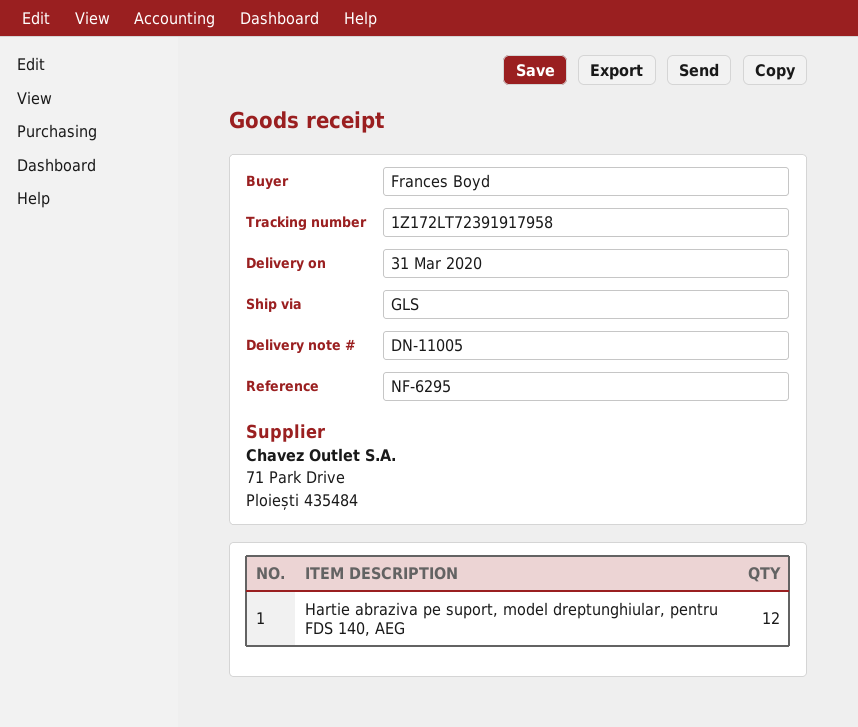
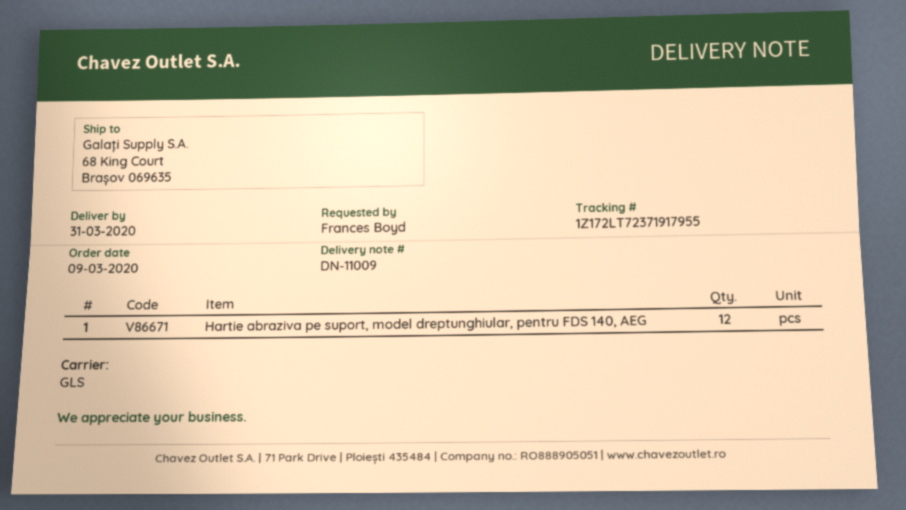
delivery note number: DN-11005 -> DN-11009
tracking number: 1Z172LT72391917958 -> 1Z172LT72371917955

